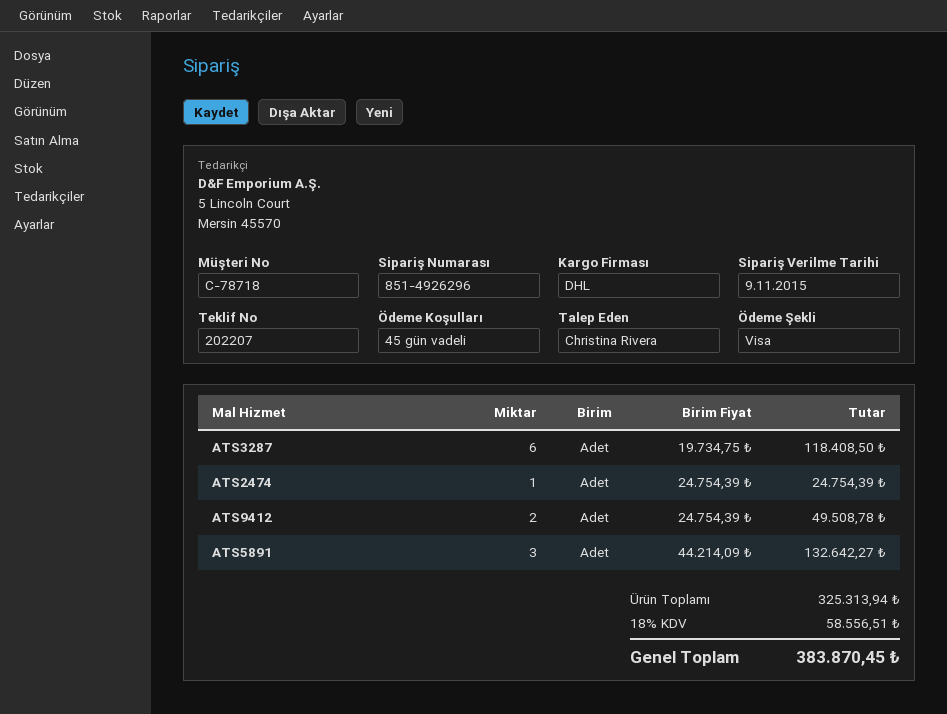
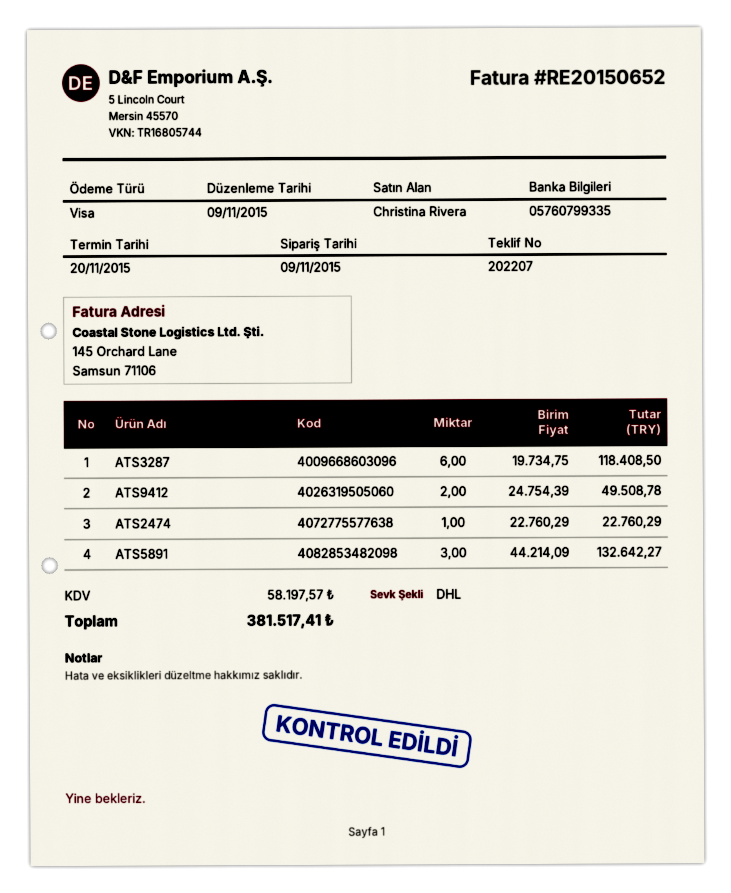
ATS2474: 1 x 24754.39 = 24754.39 -> 1 x 22760.29 = 22760.29
tax: 58556.51 -> 58197.57
total: 383870.45 -> 381517.41

